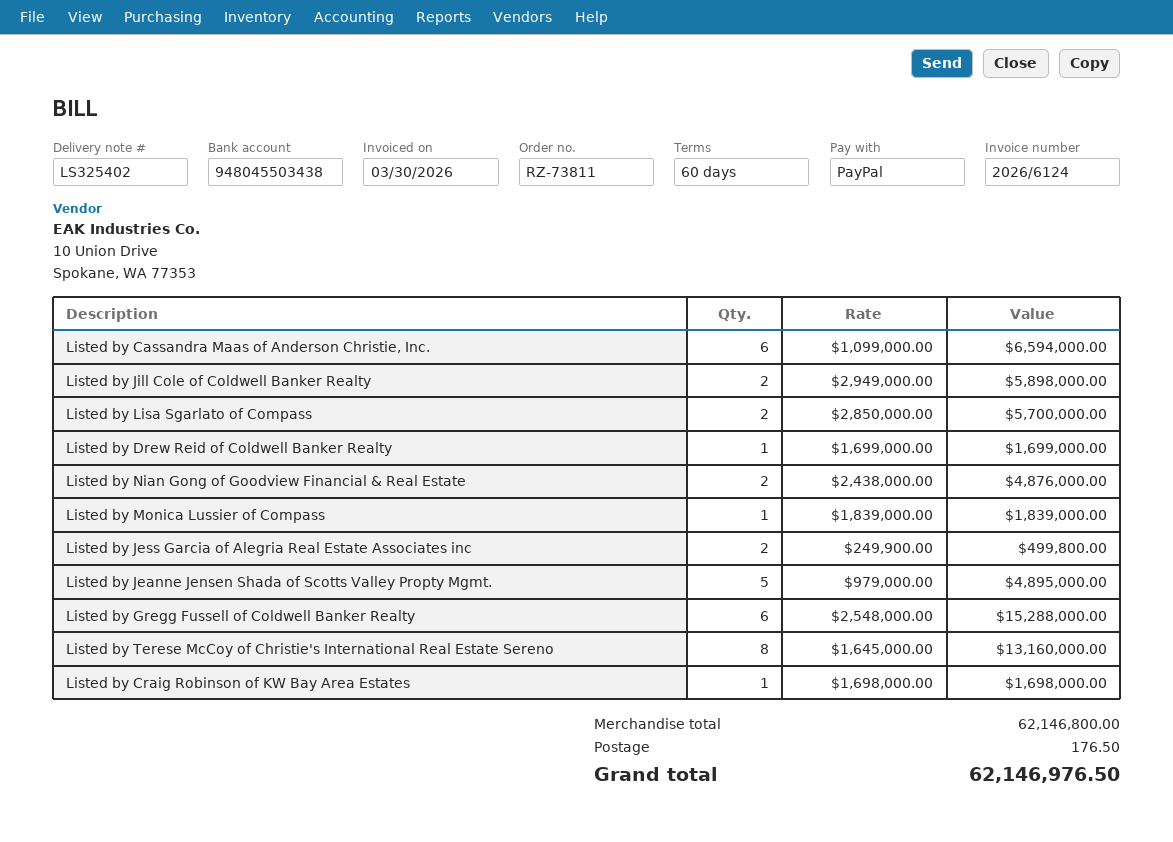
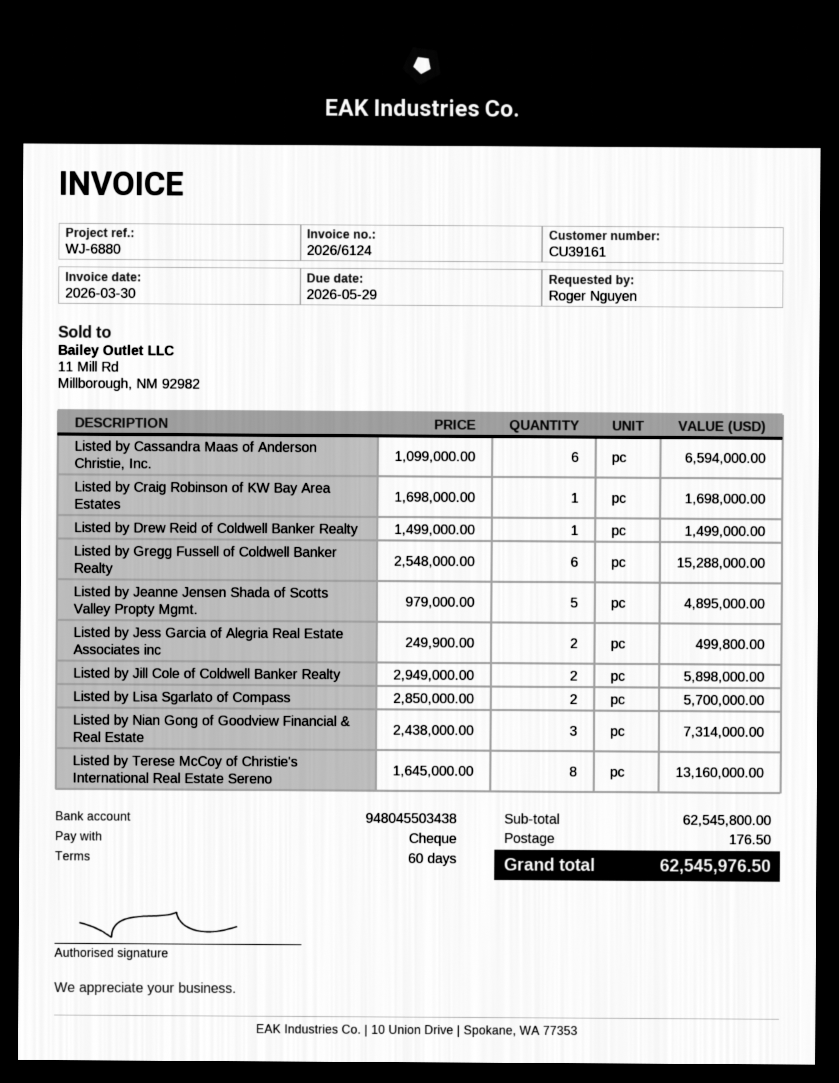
payment method: PayPal -> cheque
Listed by Drew Reid of Coldwell Banker Realty: 1 x 1699000.00 = 1699000.00 -> 1 x 1499000.00 = 1499000.00
Listed by Nian Gong of Goodview Financial & Real Estate: 2 x 2438000.00 = 4876000.00 -> 3 x 2438000.00 = 7314000.00
Listed by Monica Lussier of Compass: 1 x 1839000.00 = 1839000.00 -> none
subtotal: 62146800.00 -> 62545800.00
total: 62146976.50 -> 62545976.50

